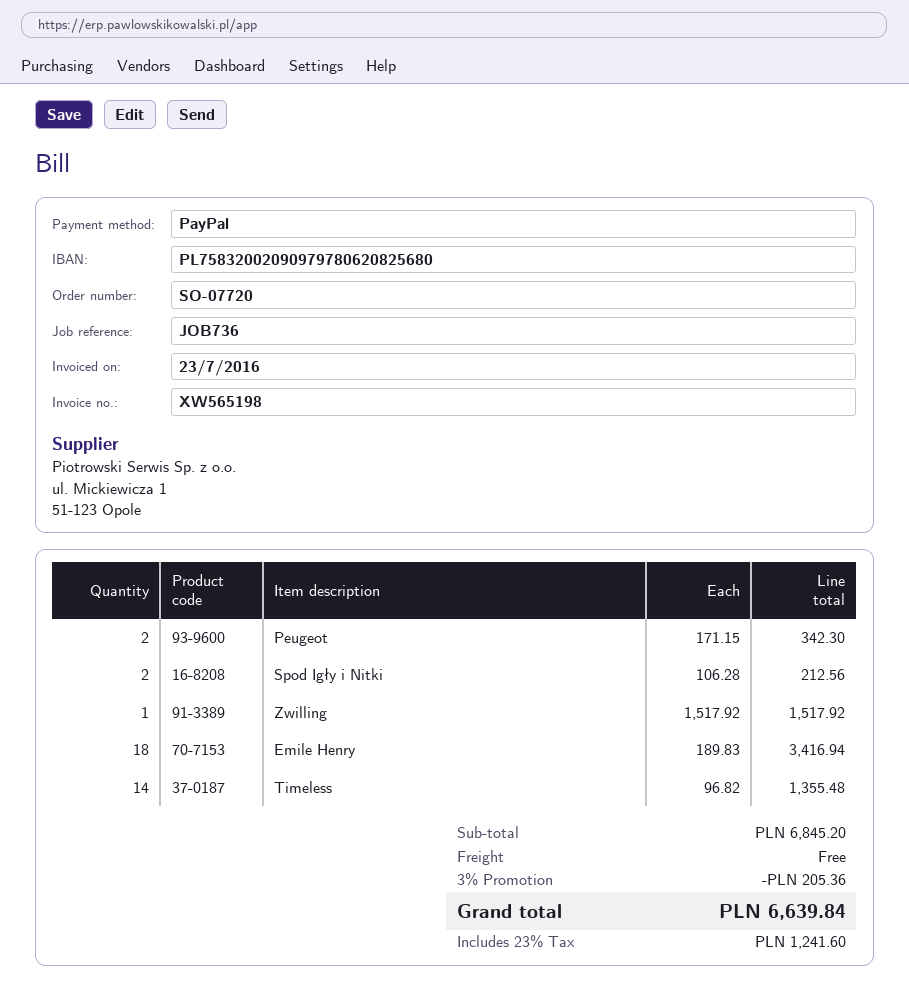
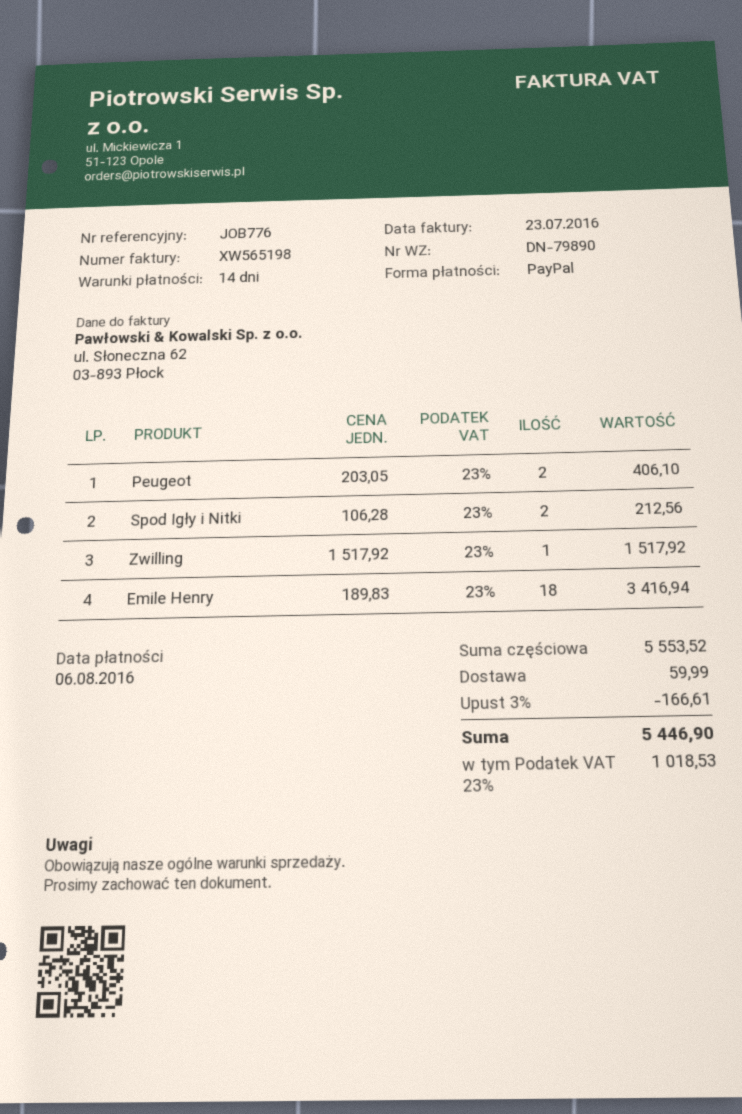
reference: JOB736 -> JOB776
Peugeot: 2 x 171.15 = 342.30 -> 2 x 203.05 = 406.10
Timeless: 14 x 96.82 = 1355.48 -> none
subtotal: 6845.20 -> 5553.52
discount: 3% = 205.36 -> 3% = 166.61
shipping: 0.00 -> 59.99
tax: 23% = 1241.60 -> 23% = 1018.53
total: 6639.84 -> 5446.90

